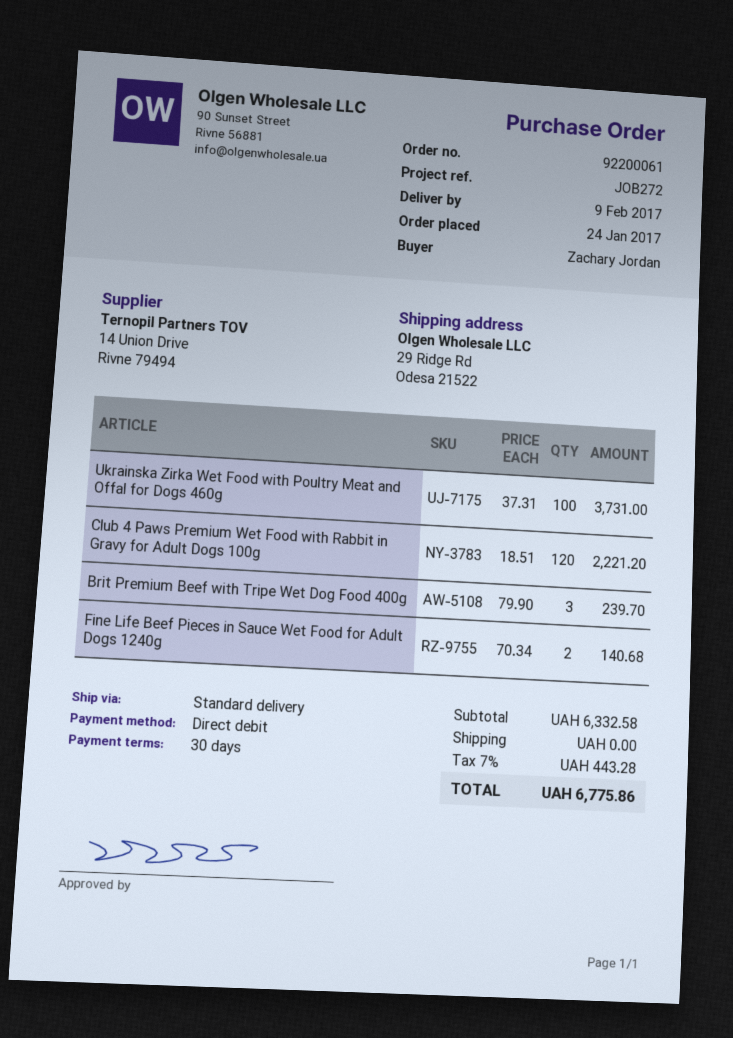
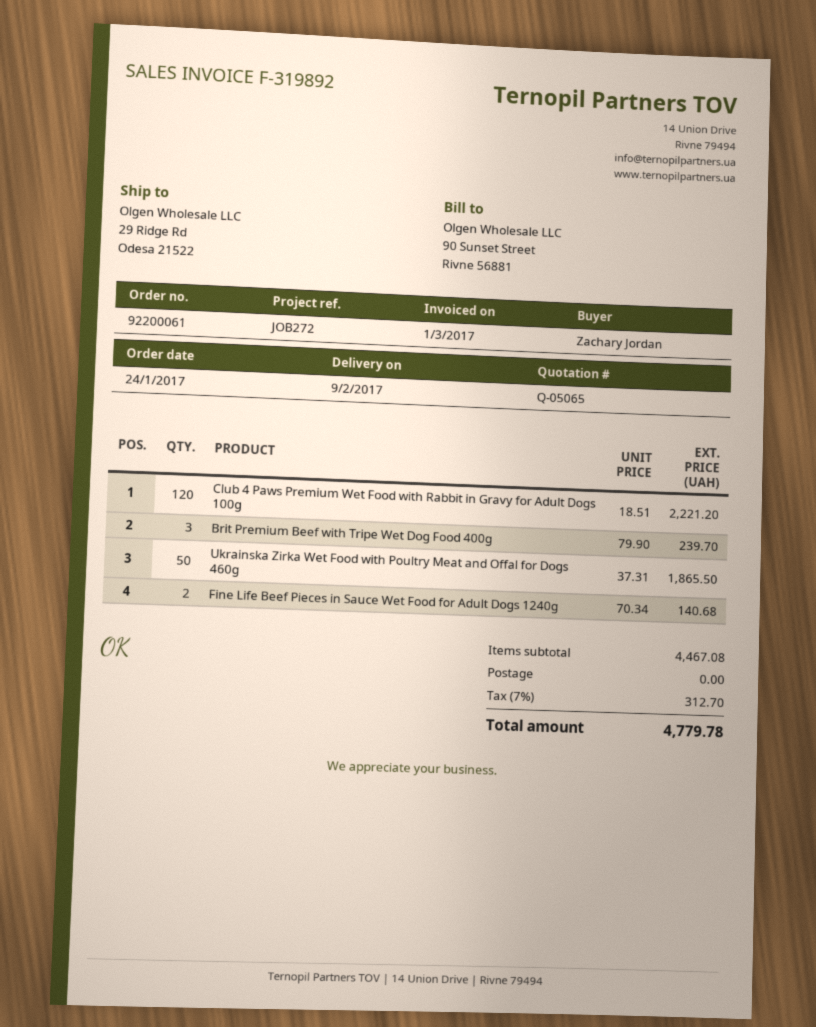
Ukrainska Zirka Wet Food with Poultry Meat and Offal for Dogs 460g: 100 x 37.31 = 3731.00 -> 50 x 37.31 = 1865.50
subtotal: 6332.58 -> 4467.08
tax: 7% = 443.28 -> 7% = 312.70
total: 6775.86 -> 4779.78

